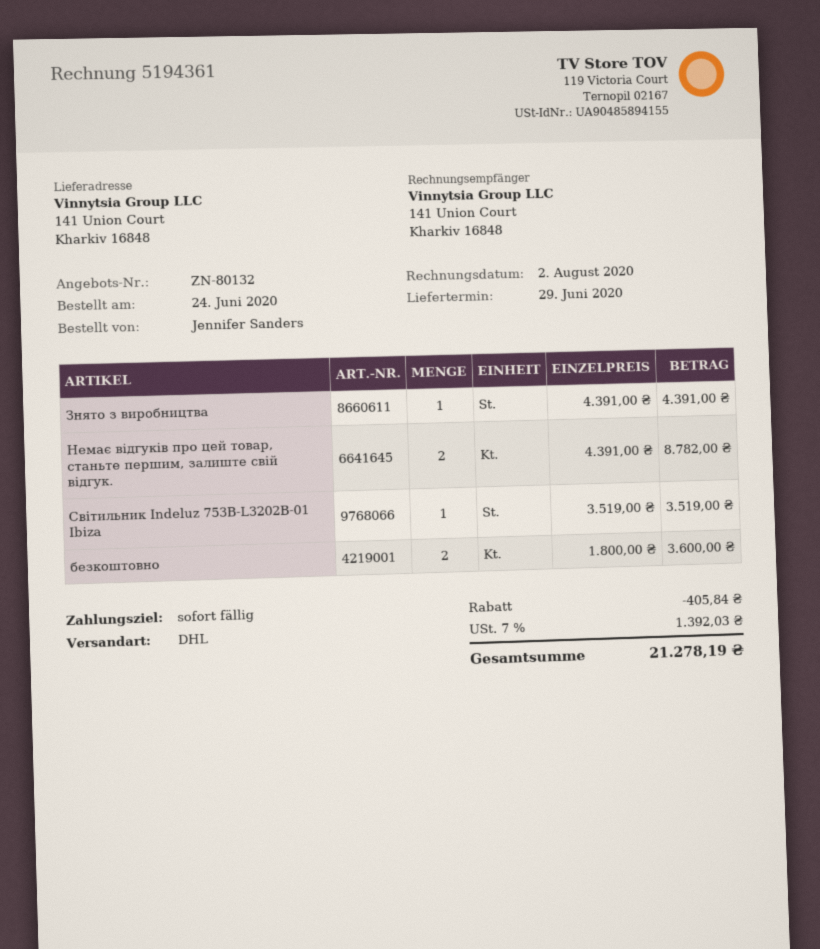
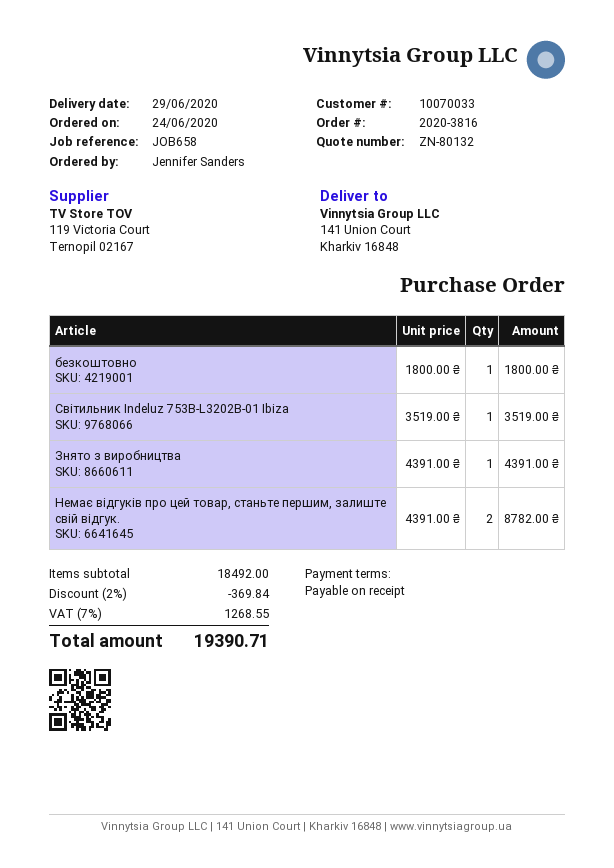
безкоштовно: 2 x 1800.00 = 3600.00 -> 1 x 1800.00 = 1800.00
discount: 405.84 -> 369.84
tax: 7% = 1392.03 -> 7% = 1268.55
total: 21278.19 -> 19390.71

